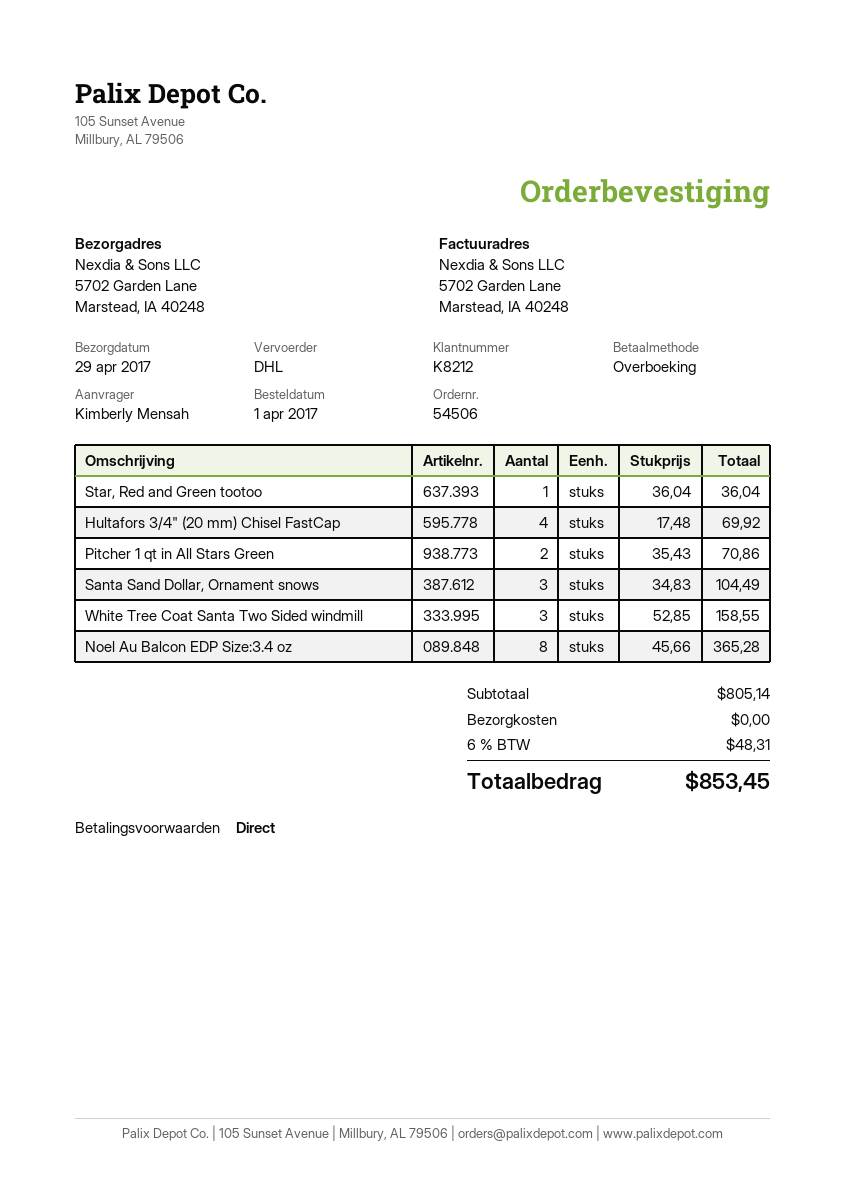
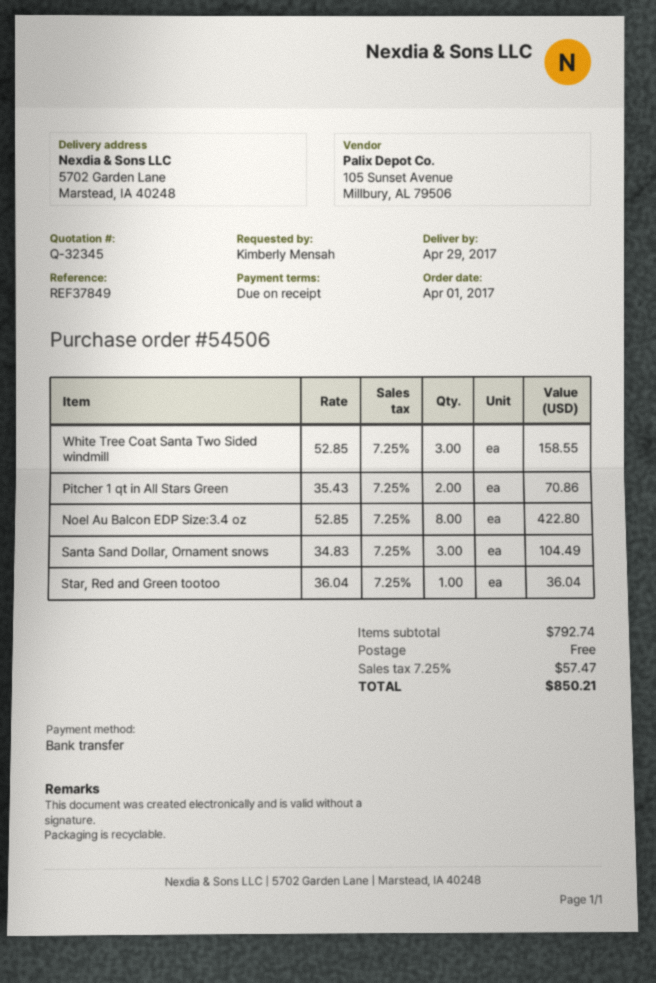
Hultafors 3/4" (20 mm) Chisel FastCap: 4 x 17.48 = 69.92 -> none
Noel Au Balcon EDP Size:3.4 oz: 8 x 45.66 = 365.28 -> 8 x 52.85 = 422.80
subtotal: 805.14 -> 792.74
tax: 6% = 48.31 -> 7.25% = 57.47
total: 853.45 -> 850.21

